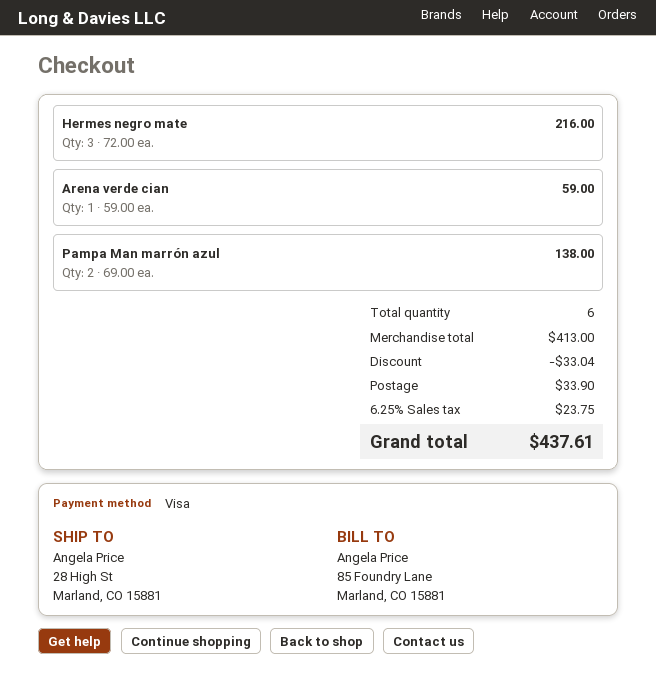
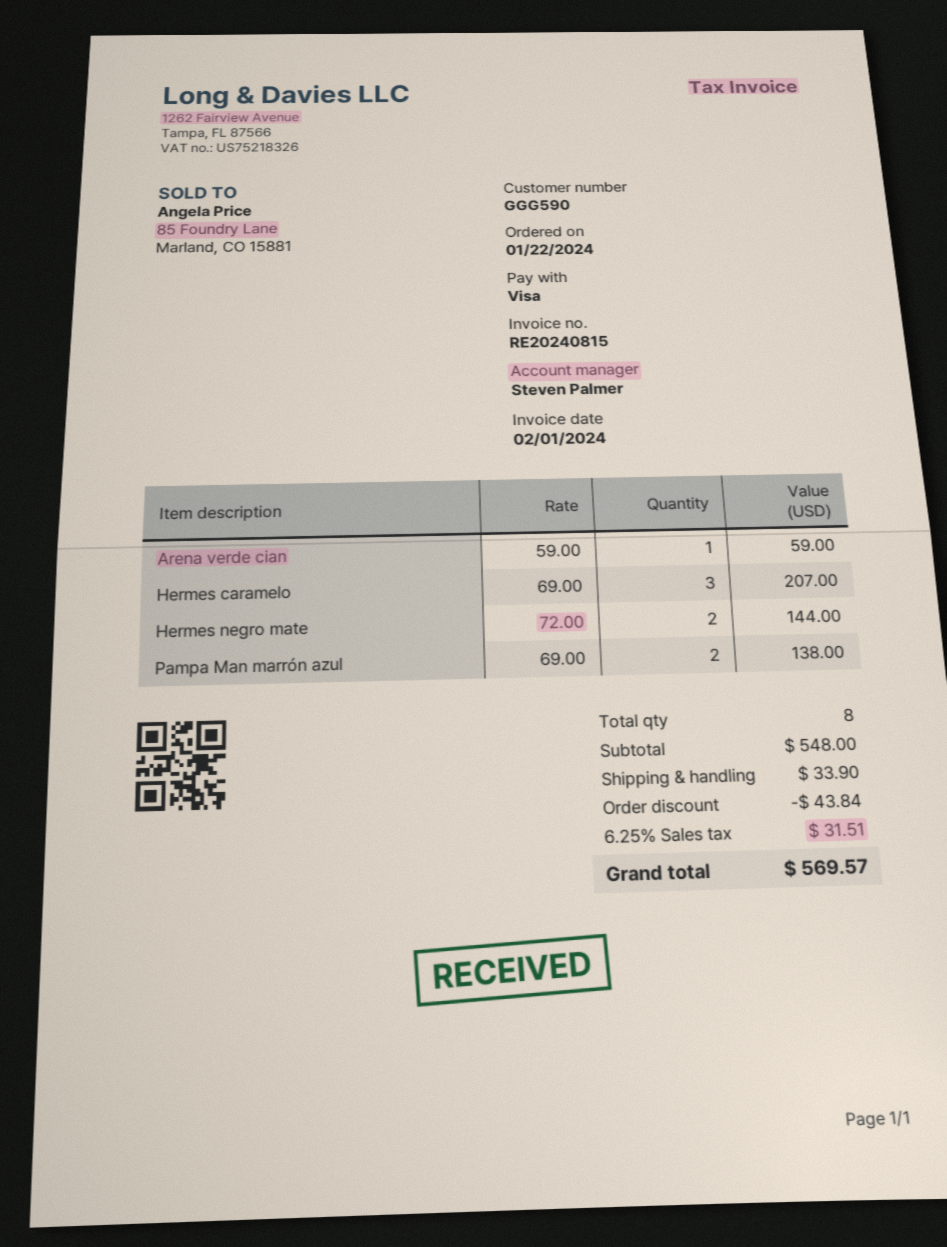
Hermes negro mate: 3 x 72.00 = 216.00 -> 2 x 72.00 = 144.00
Hermes caramelo: none -> 3 x 69.00 = 207.00
total quantity: 6 -> 8
subtotal: 413.00 -> 548.00
discount: 33.04 -> 43.84
tax: 6.25% = 23.75 -> 6.25% = 31.51
total: 437.61 -> 569.57

